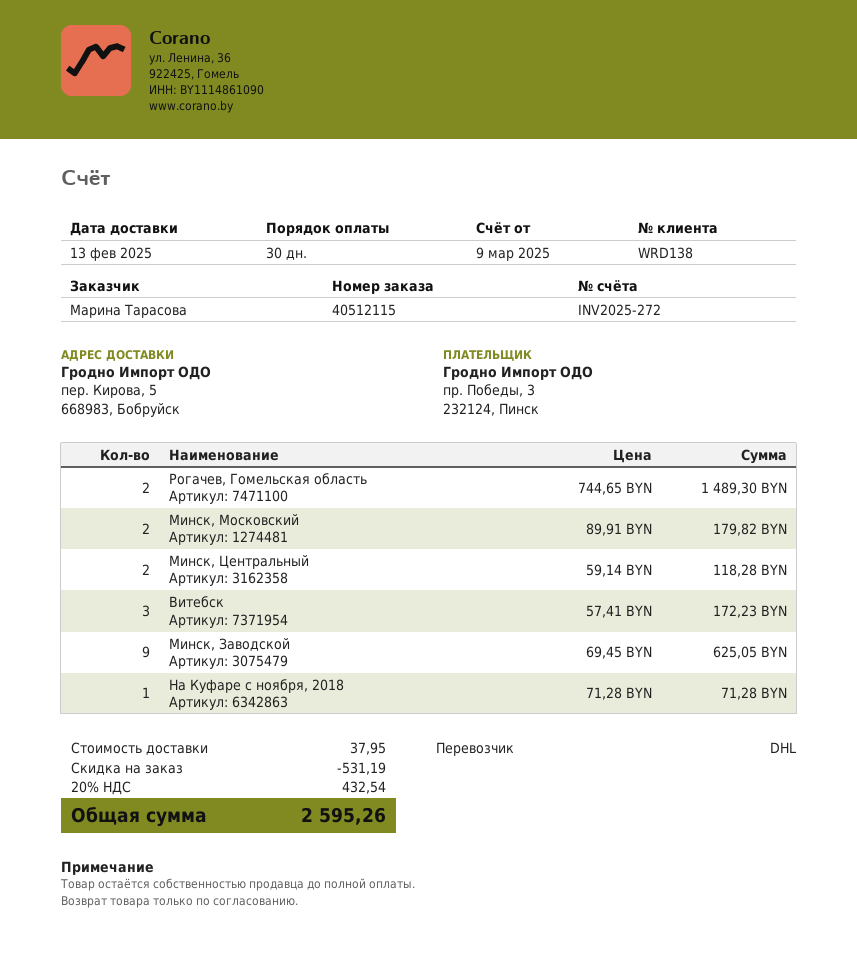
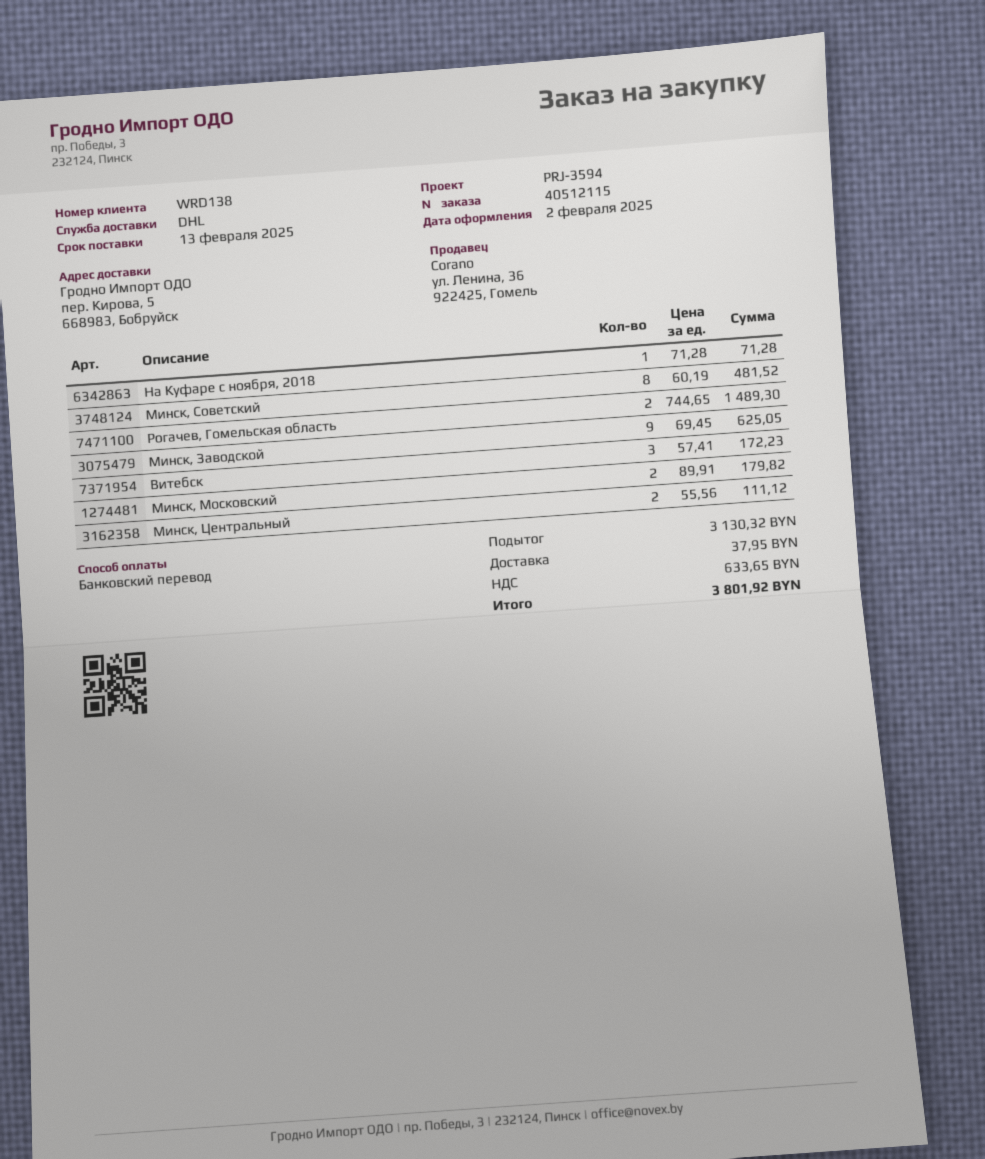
Минск, Центральный: 2 x 59.14 = 118.28 -> 2 x 55.56 = 111.12
Минск, Советский: none -> 8 x 60.19 = 481.52
discount: 531.19 -> none
tax: 432.54 -> 633.65
total: 2595.26 -> 3801.92

